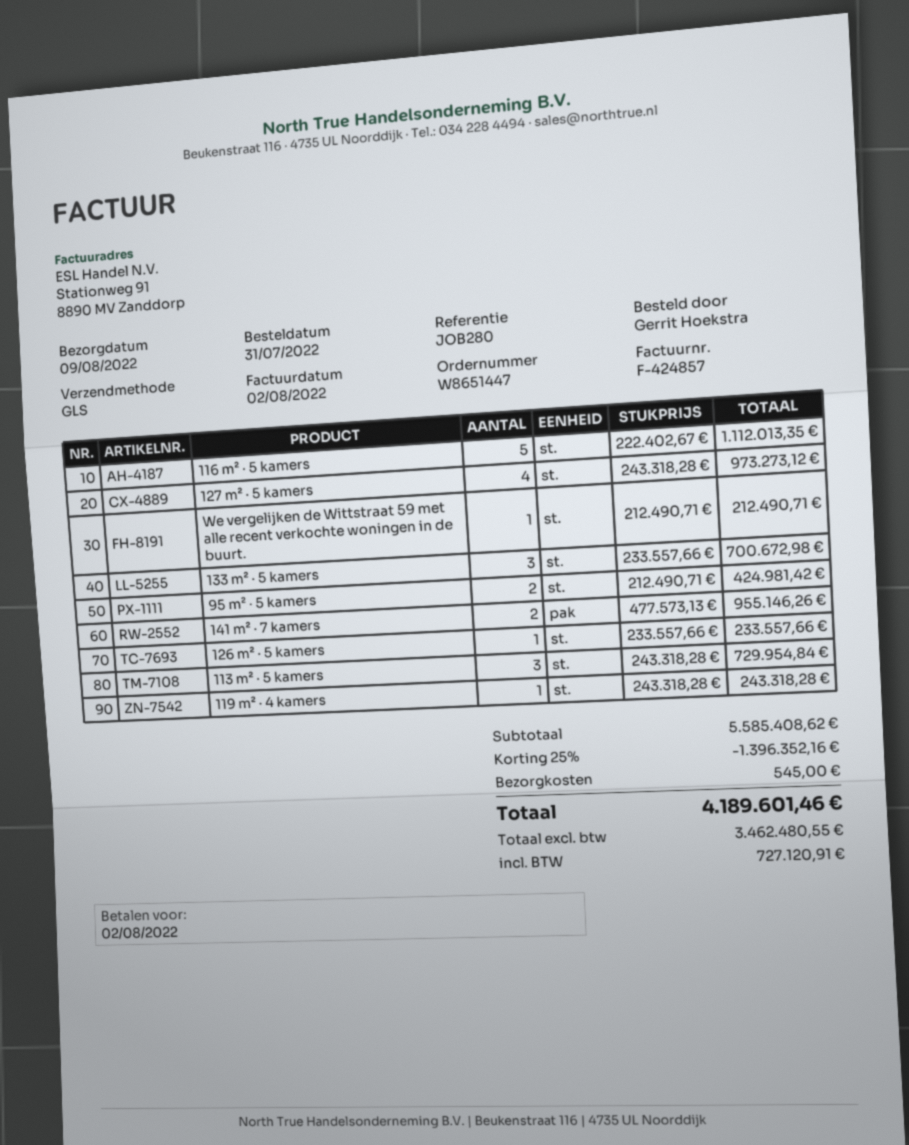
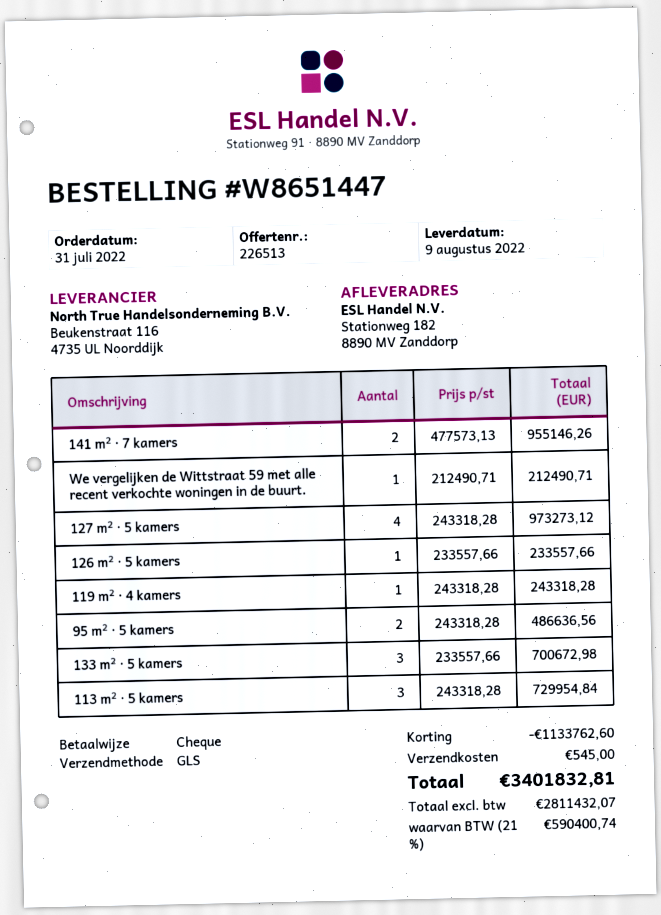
116 m² · 5 kamers: 5 x 222402.67 = 1112013.35 -> none
95 m² · 5 kamers: 2 x 212490.71 = 424981.42 -> 2 x 243318.28 = 486636.56
discount: 1396352.16 -> 1133762.60
net: 3462480.55 -> 2811432.07
tax: 727120.91 -> 590400.74
total: 4189601.46 -> 3401832.81

